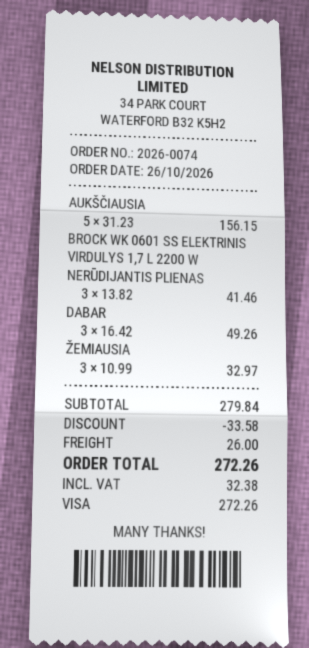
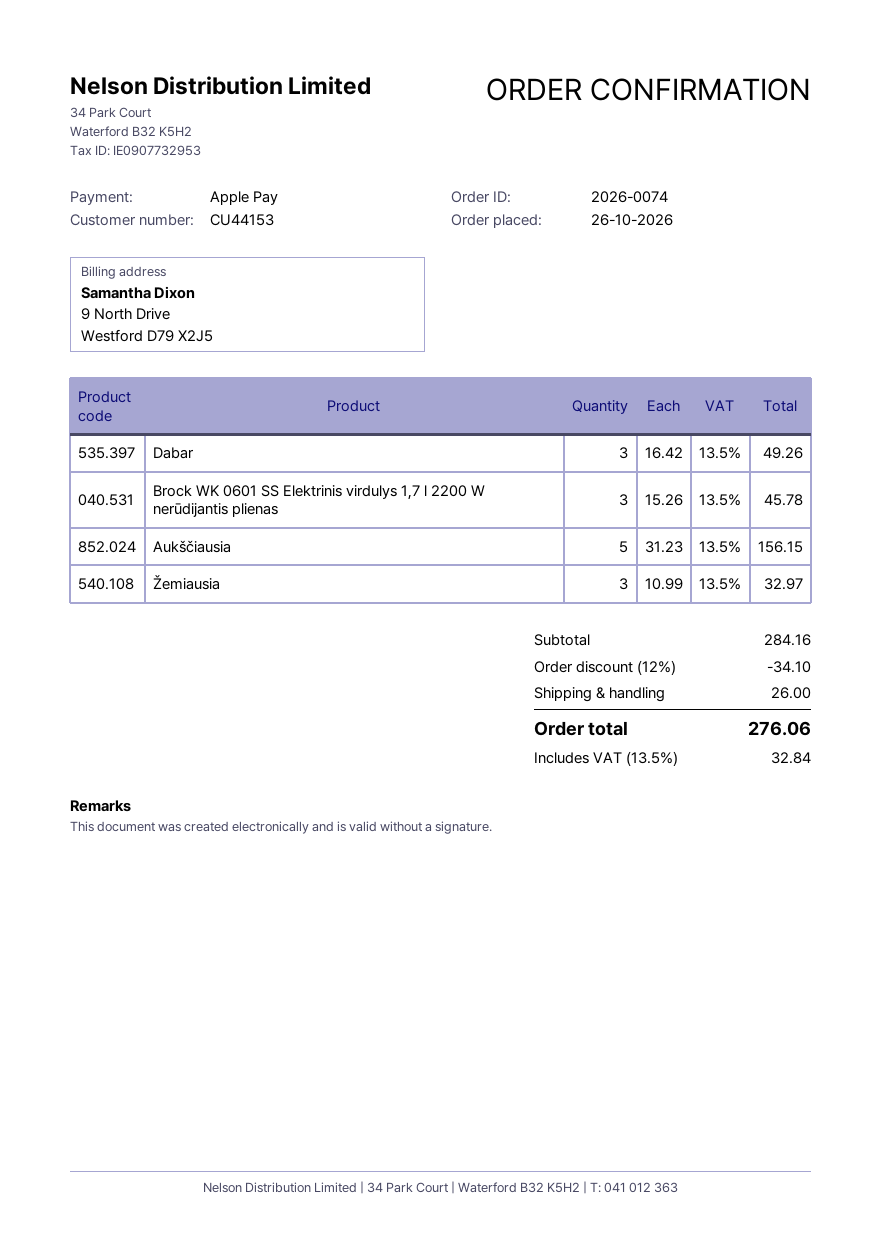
payment method: Visa -> Apple Pay
BROCK WK 0601 SS ELEKTRINIS VIRDULYS 1,7 L 2200 W NERŪDIJANTIS PLIENAS: 3 x 13.82 = 41.46 -> 3 x 15.26 = 45.78
subtotal: 279.84 -> 284.16
discount: 33.58 -> 34.10
tax: 32.38 -> 32.84
total: 272.26 -> 276.06

